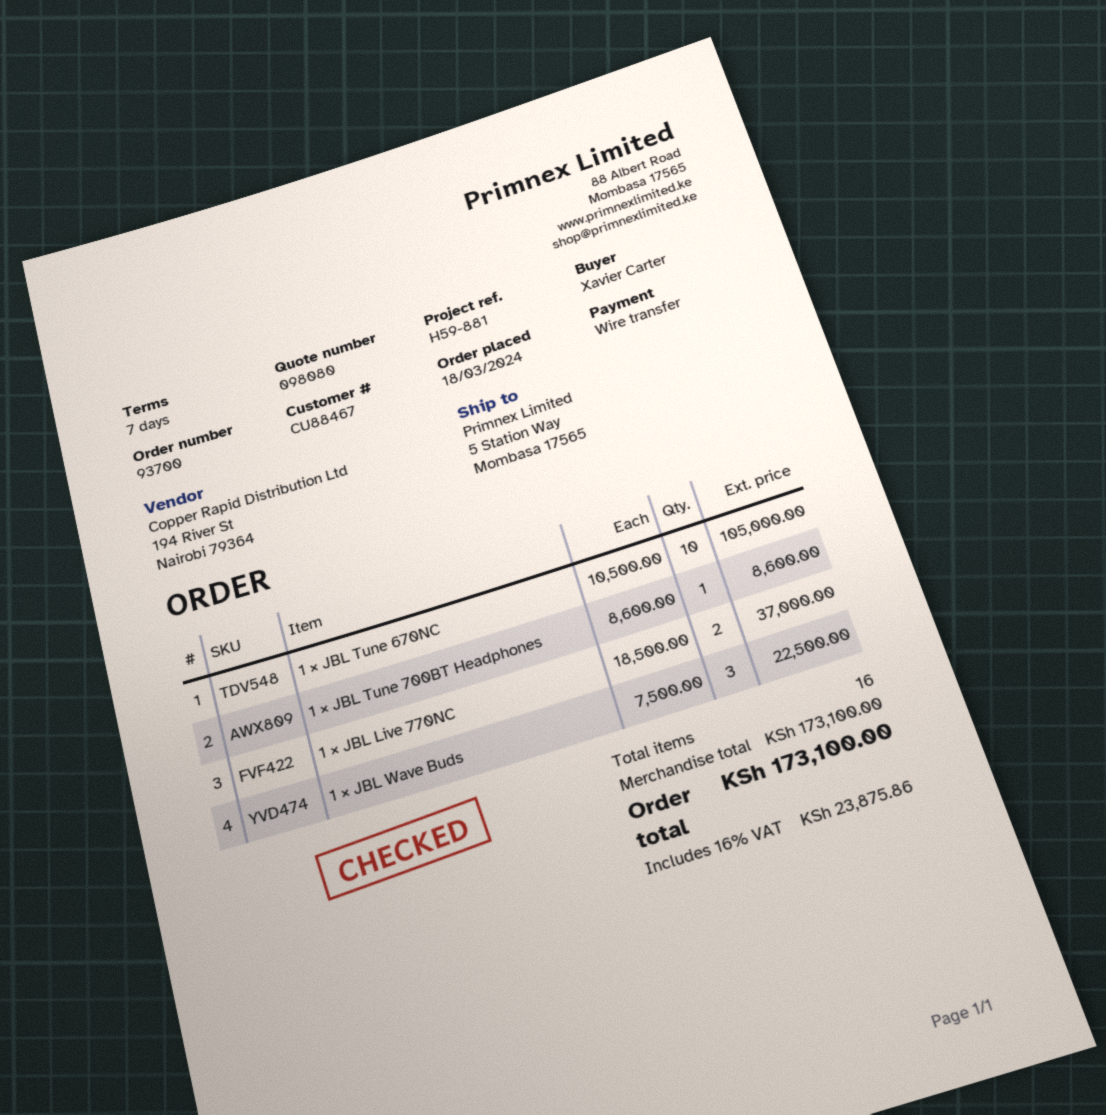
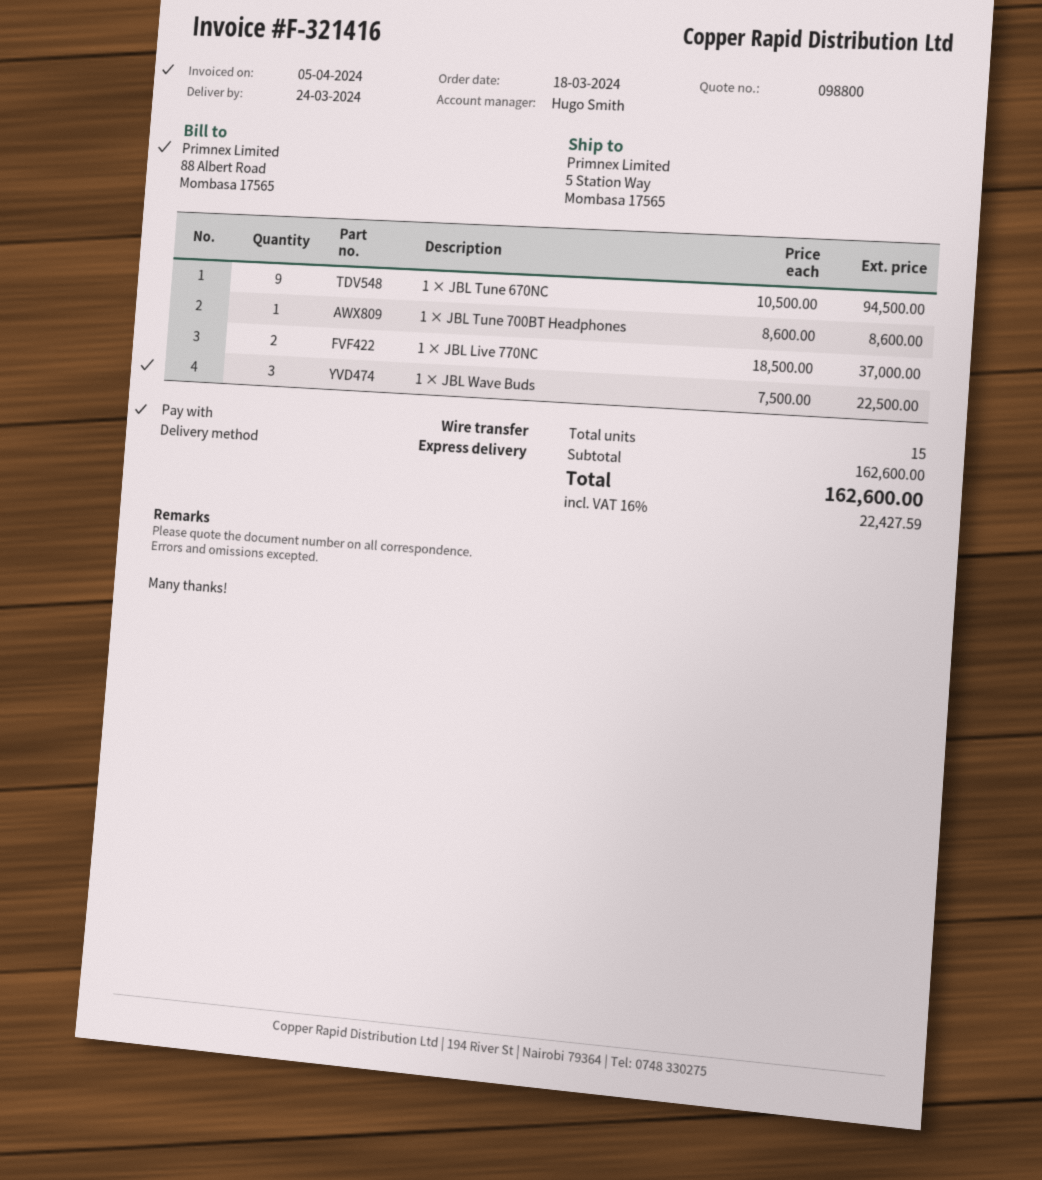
quote number: 098080 -> 098800
1 × JBL Tune 670NC: 10 x 10500.00 = 105000.00 -> 9 x 10500.00 = 94500.00
total quantity: 16 -> 15
subtotal: 173100.00 -> 162600.00
tax: 16% = 23875.86 -> 16% = 22427.59
total: 173100.00 -> 162600.00

